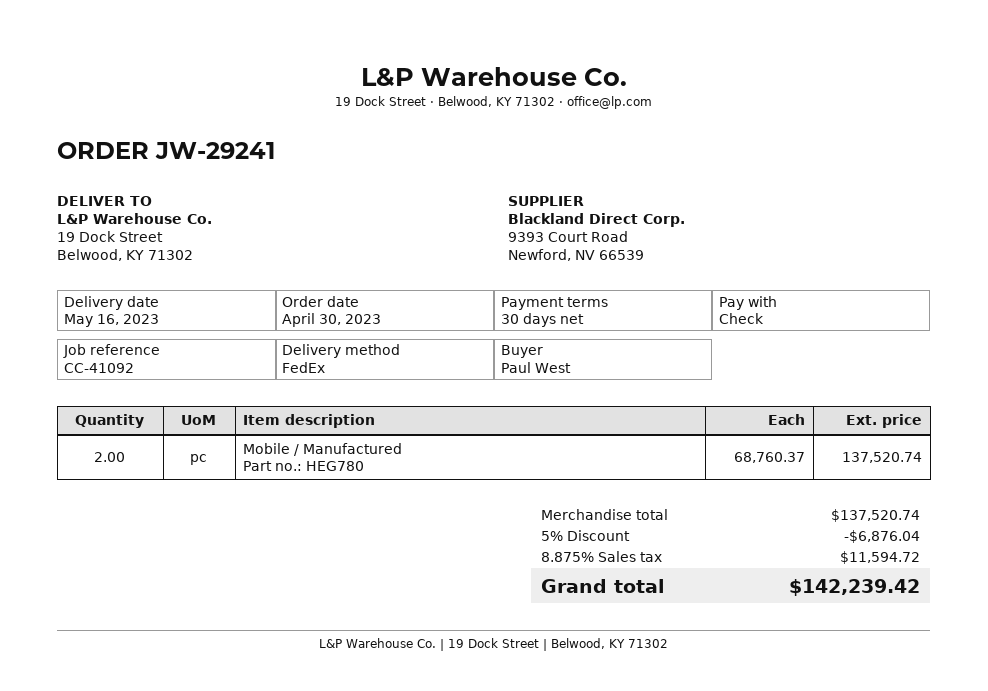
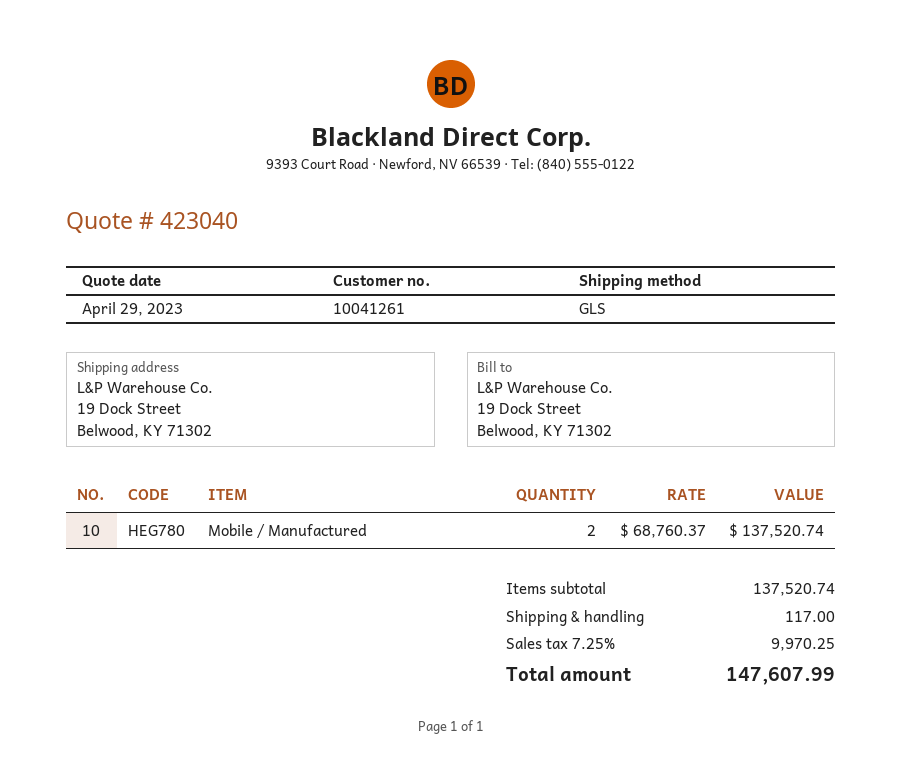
shipping method: FedEx -> GLS
discount: 5% = 6876.04 -> none
shipping: none -> 117.00
tax: 8.875% = 11594.72 -> 7.25% = 9970.25
total: 142239.42 -> 147607.99

